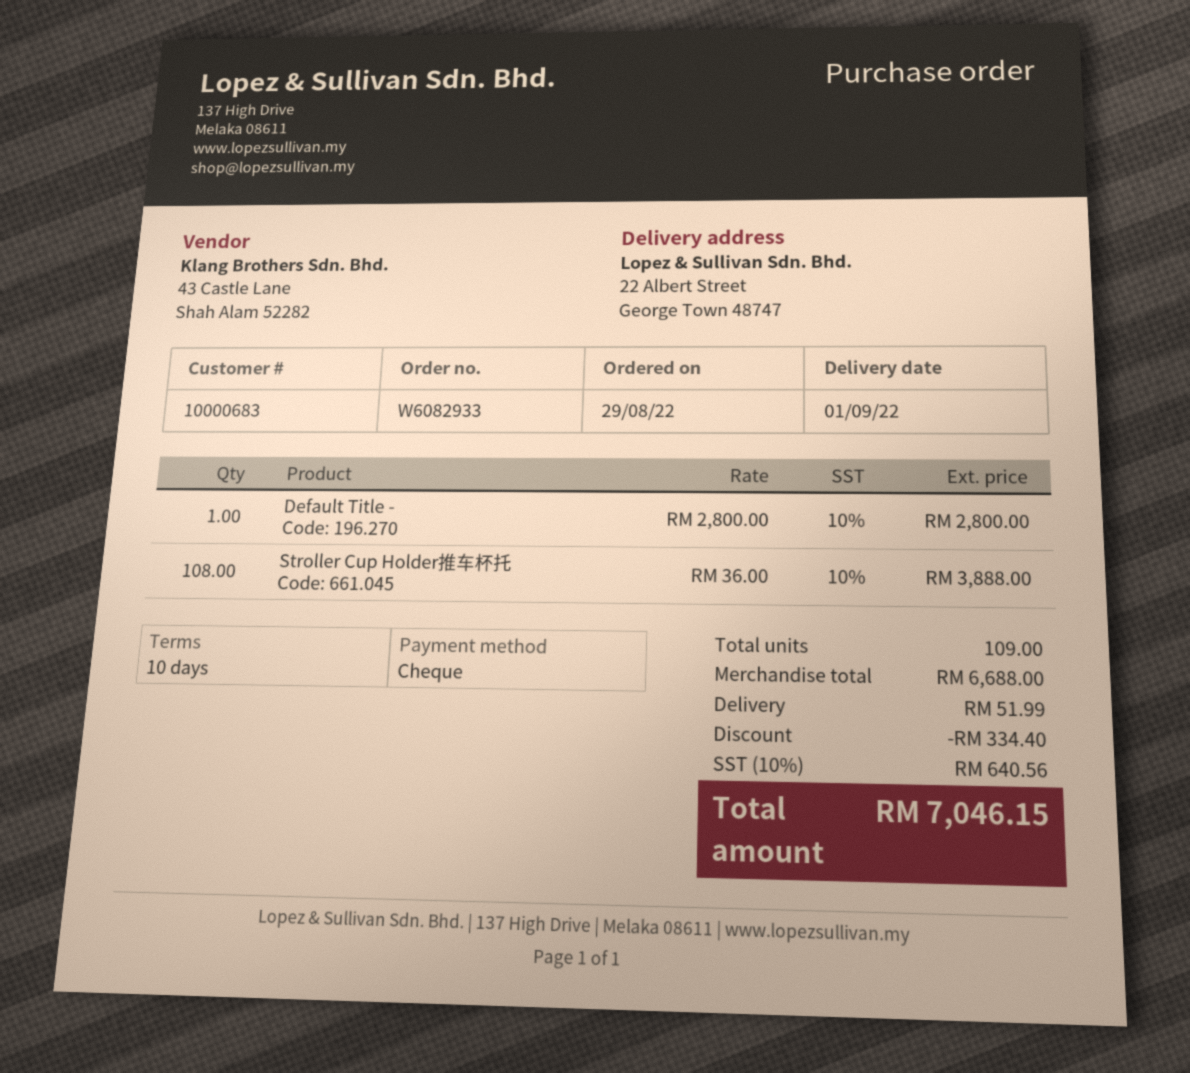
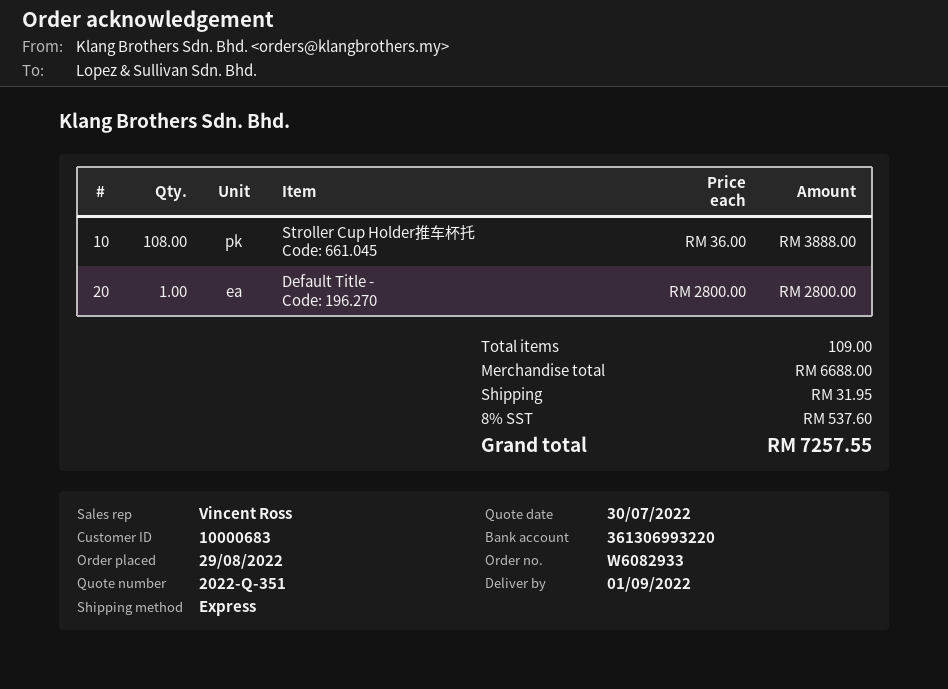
discount: 334.40 -> none
shipping: 51.99 -> 31.95
tax: 10% = 640.56 -> 8% = 537.60
total: 7046.15 -> 7257.55

